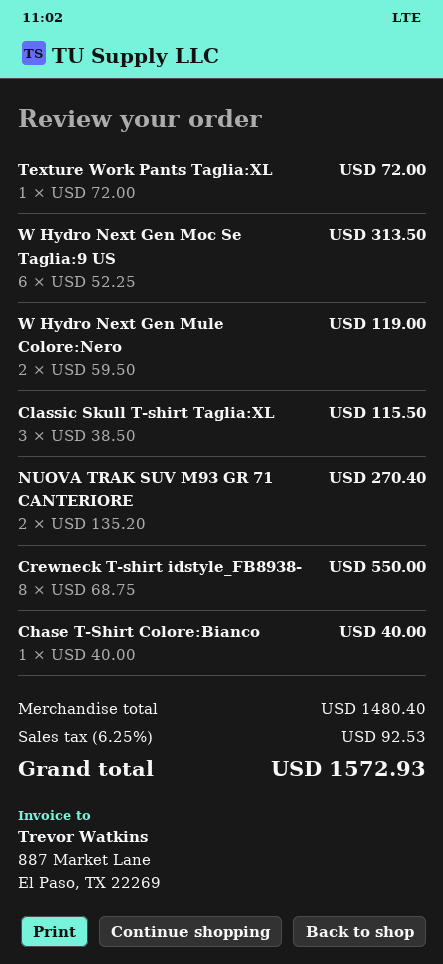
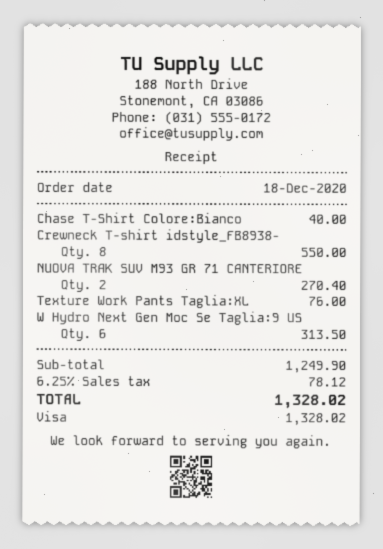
Texture Work Pants Taglia:XL: 1 for 72.00 -> 1 for 76.00
W Hydro Next Gen Mule Colore:Nero: 2 for 119.00 -> none
Classic Skull T-shirt Taglia:XL: 3 for 115.50 -> none
subtotal: 1480.40 -> 1249.90
tax: 6.25% = 92.53 -> 6.25% = 78.12
total: 1572.93 -> 1328.02

